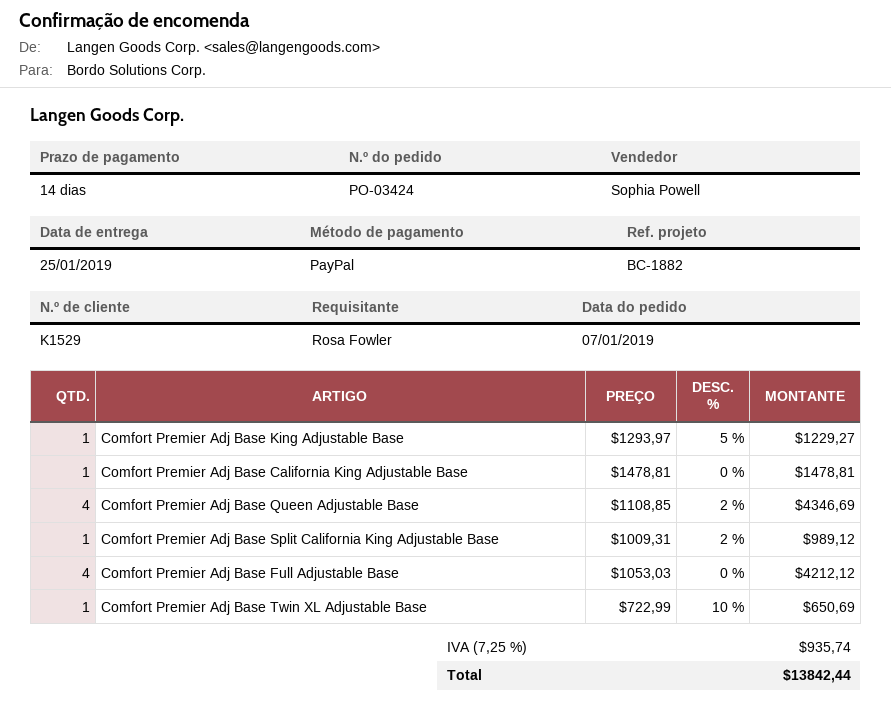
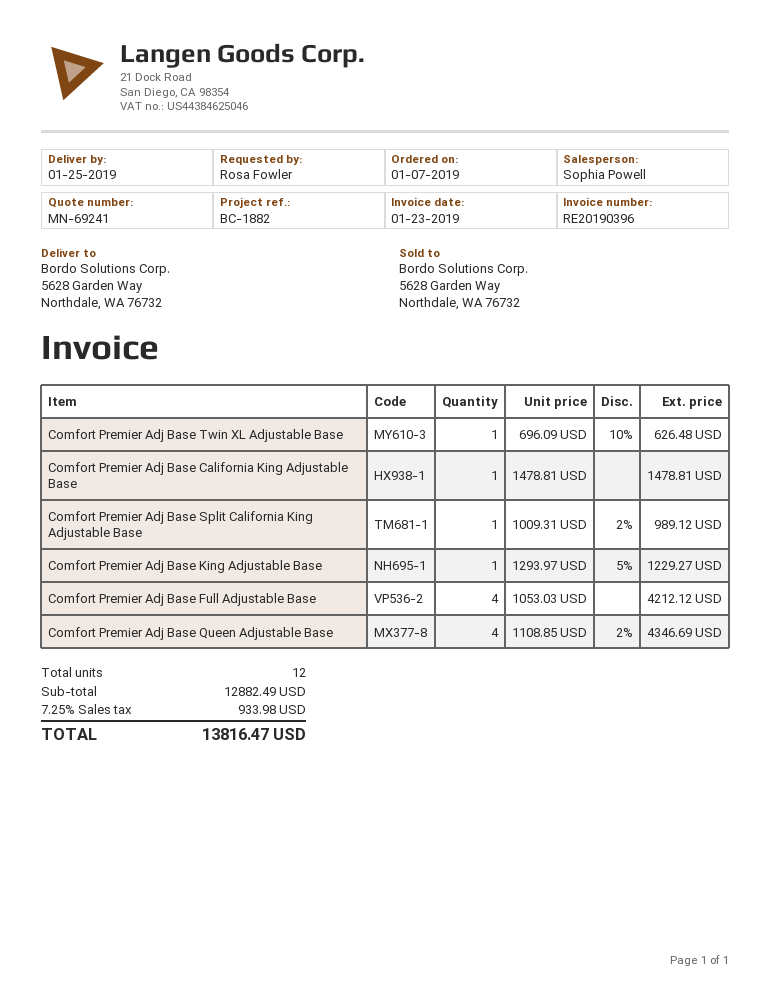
Comfort Premier Adj Base Twin XL Adjustable Base: 1 x 722.99 - 10% = 650.69 -> 1 x 696.09 - 10% = 626.48
tax: 7.25% = 935.74 -> 7.25% = 933.98
total: 13842.44 -> 13816.47

